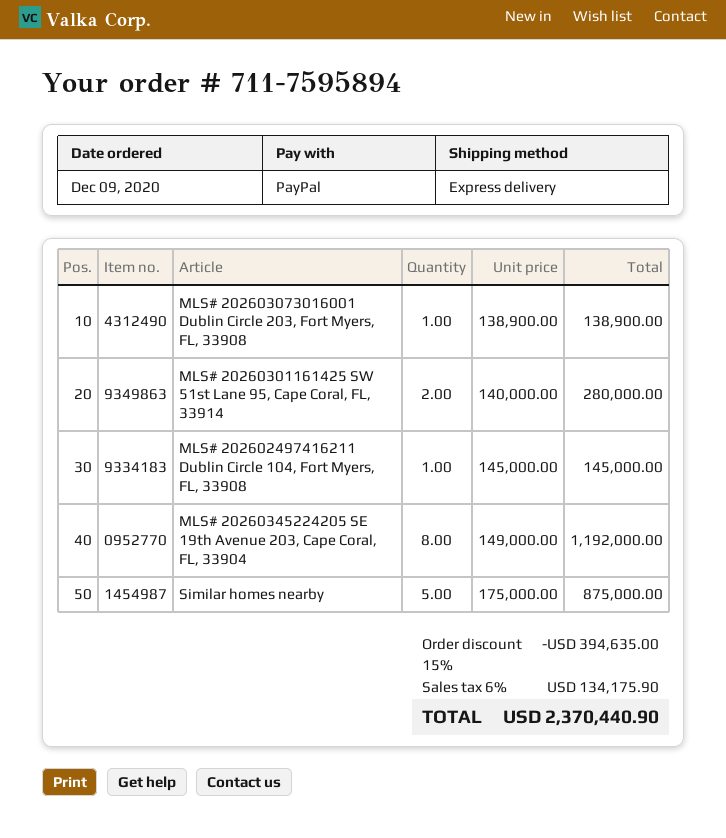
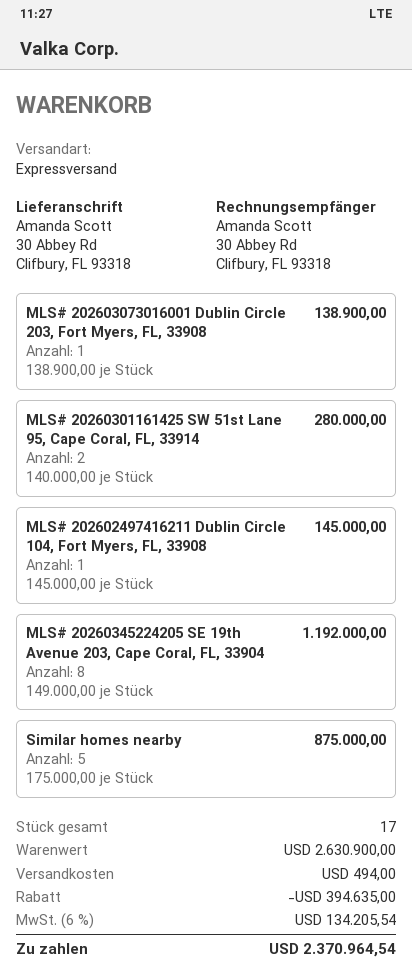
shipping: none -> 494.00
tax: 6% = 134175.90 -> 6% = 134205.54
total: 2370440.90 -> 2370964.54

